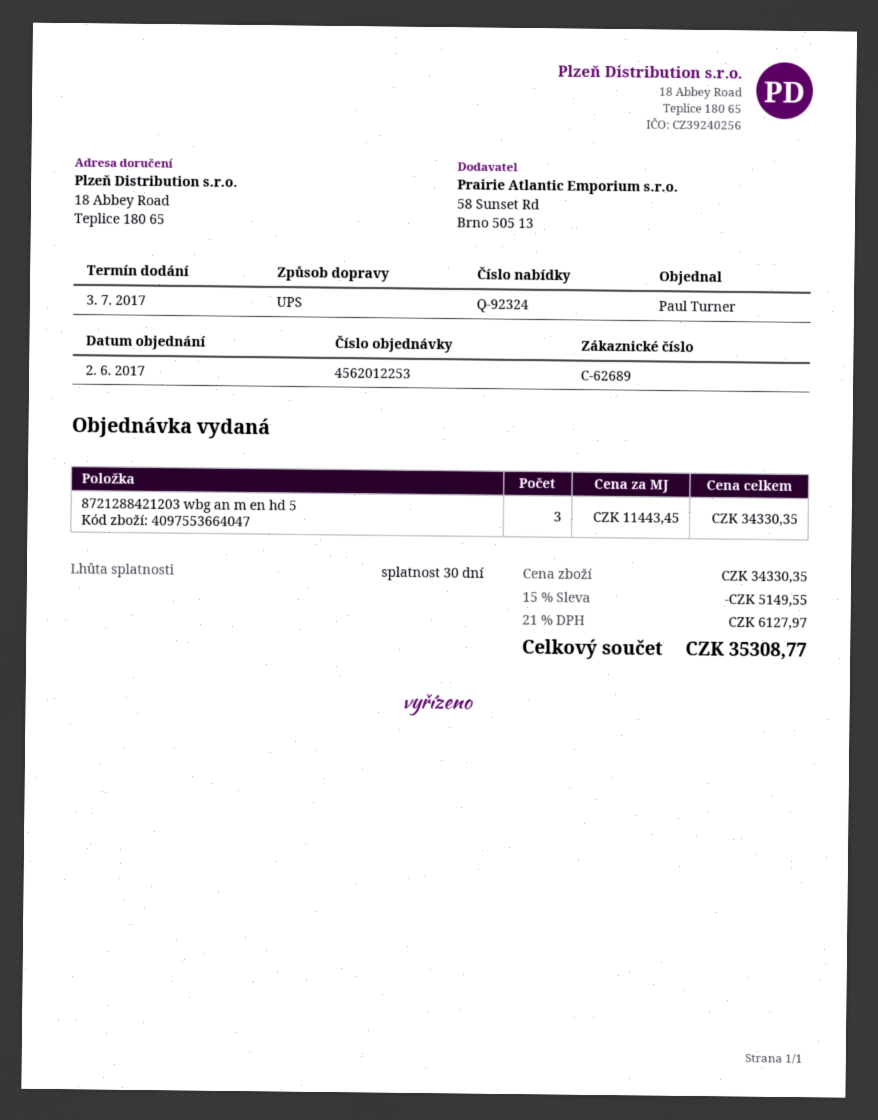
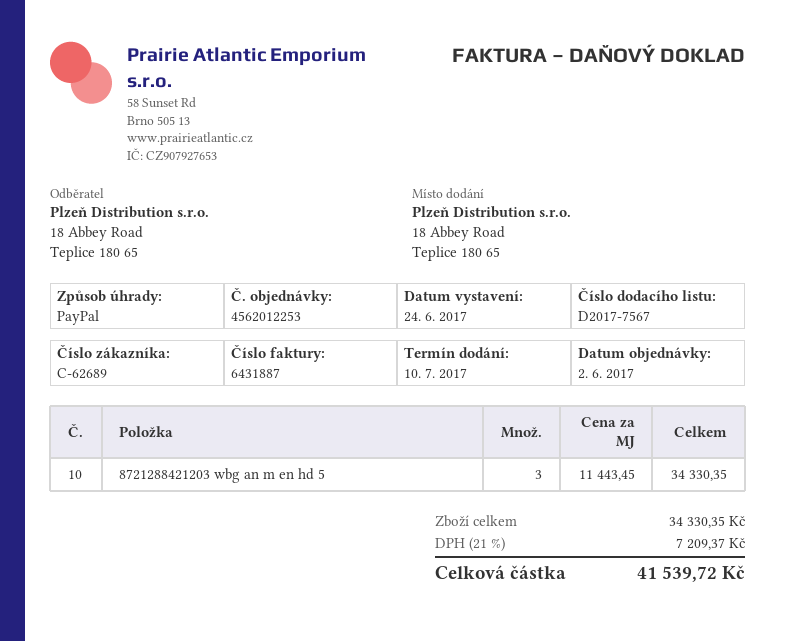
delivery date: 2017-07-03 -> 2017-07-10
discount: 15% = 5149.55 -> none
tax: 21% = 6127.97 -> 21% = 7209.37
total: 35308.77 -> 41539.72

